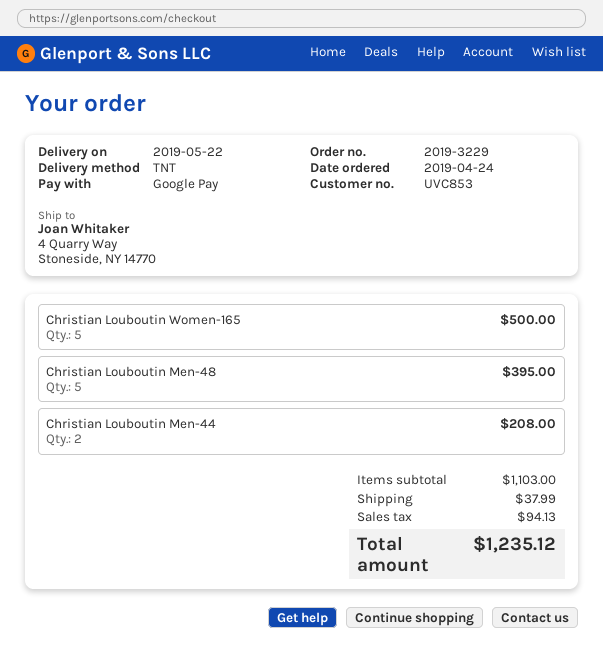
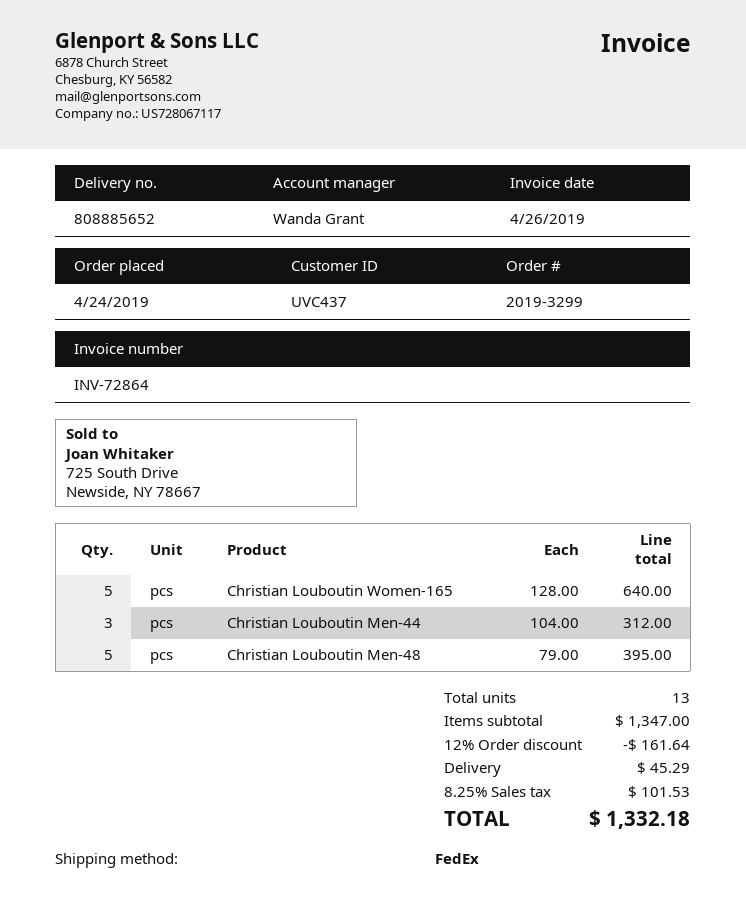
order number: 2019-3229 -> 2019-3299
customer number: UVC853 -> UVC437
shipping method: TNT -> FedEx
Christian Louboutin Women-165: 5 for 500.00 -> 5 for 640.00
Christian Louboutin Men-44: 2 for 208.00 -> 3 for 312.00
subtotal: 1103.00 -> 1347.00
discount: none -> 12% = 161.64
shipping: 37.99 -> 45.29
tax: 94.13 -> 101.53
total: 1235.12 -> 1332.18

